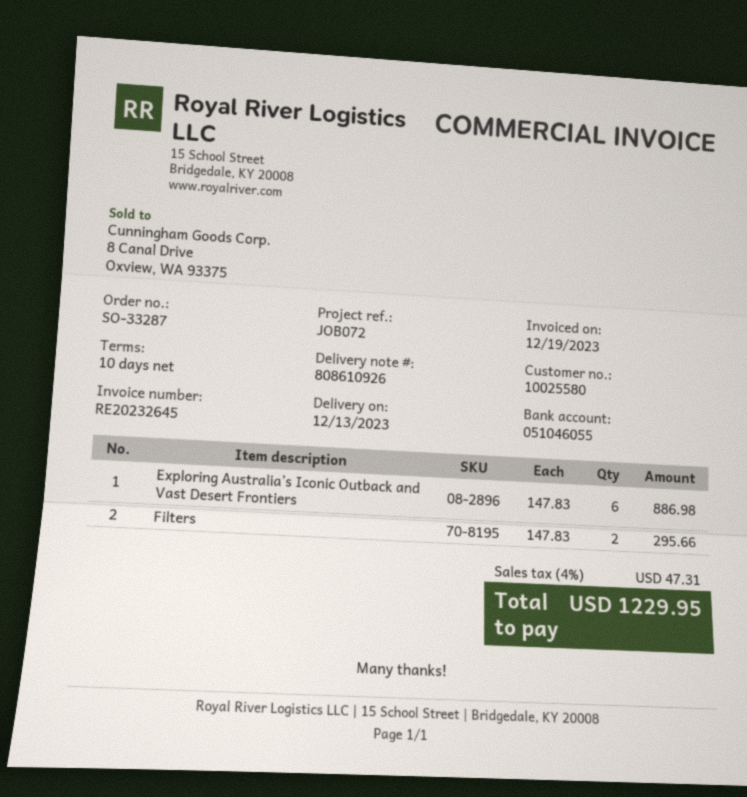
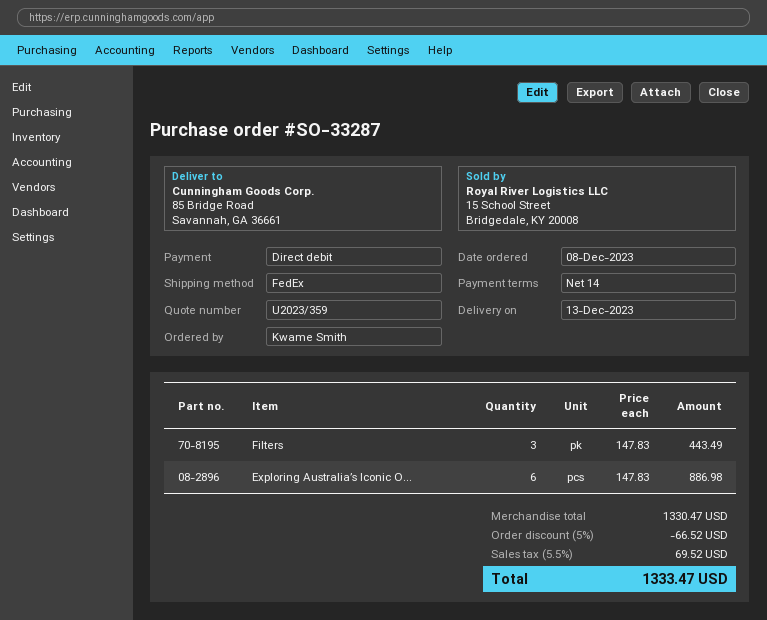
payment terms: 10 days -> 14 days
Filters: 2 x 147.83 = 295.66 -> 3 x 147.83 = 443.49
discount: none -> 5% = 66.52
tax: 4% = 47.31 -> 5.5% = 69.52
total: 1229.95 -> 1333.47

